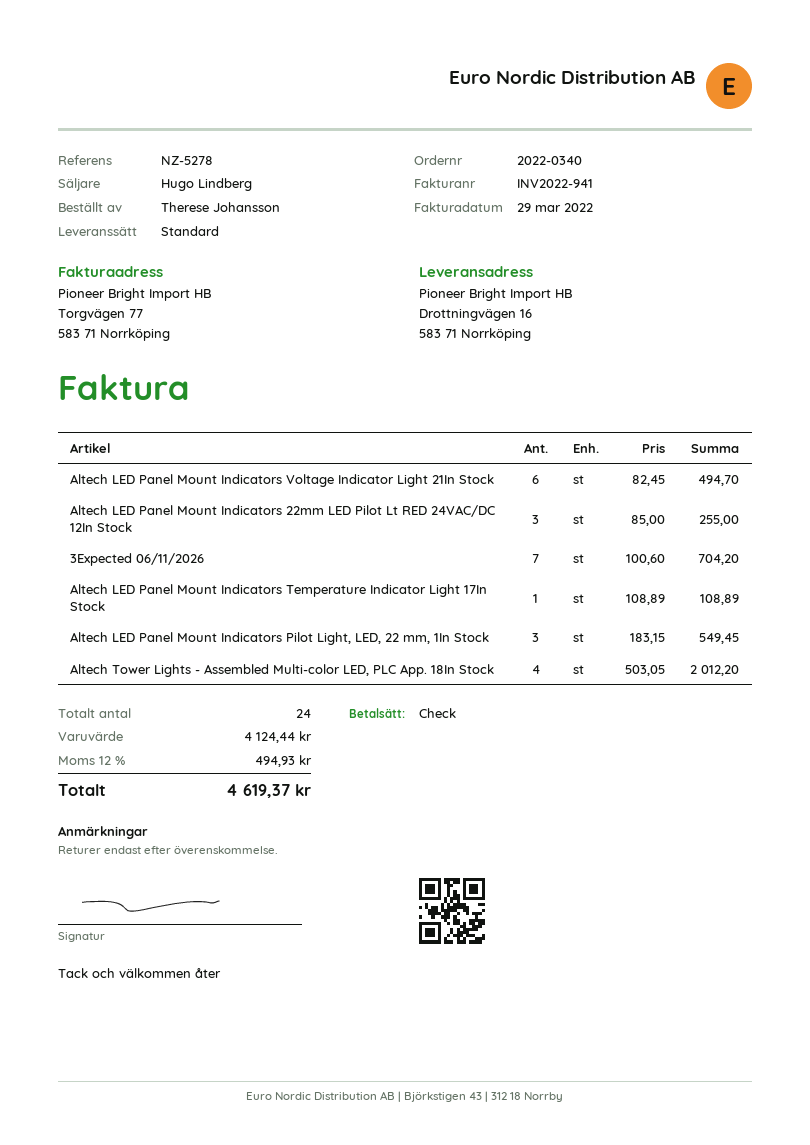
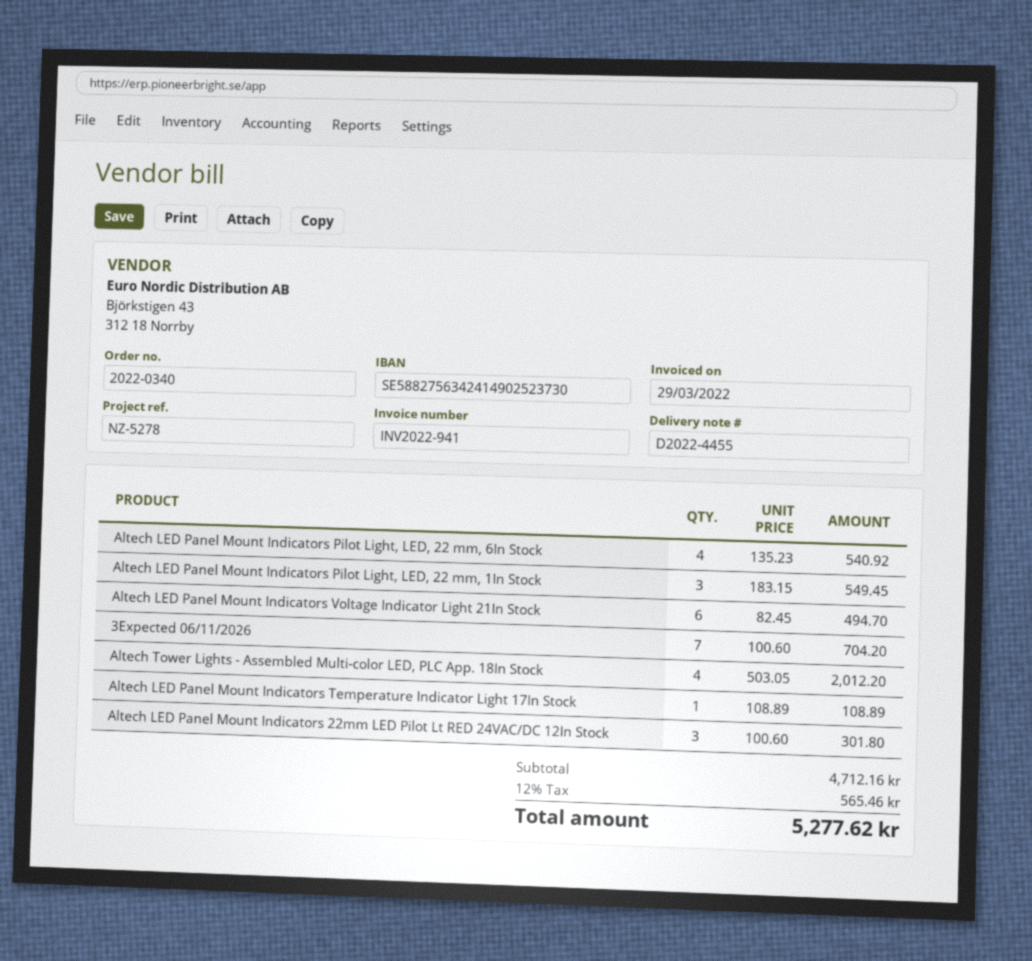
Altech LED Panel Mount Indicators 22mm LED Pilot Lt RED 24VAC/DC 12In Stock: 3 x 85.00 = 255.00 -> 3 x 100.60 = 301.80
Altech LED Panel Mount Indicators Pilot Light, LED, 22 mm, 6In Stock: none -> 4 x 135.23 = 540.92
subtotal: 4124.44 -> 4712.16
tax: 12% = 494.93 -> 12% = 565.46
total: 4619.37 -> 5277.62

